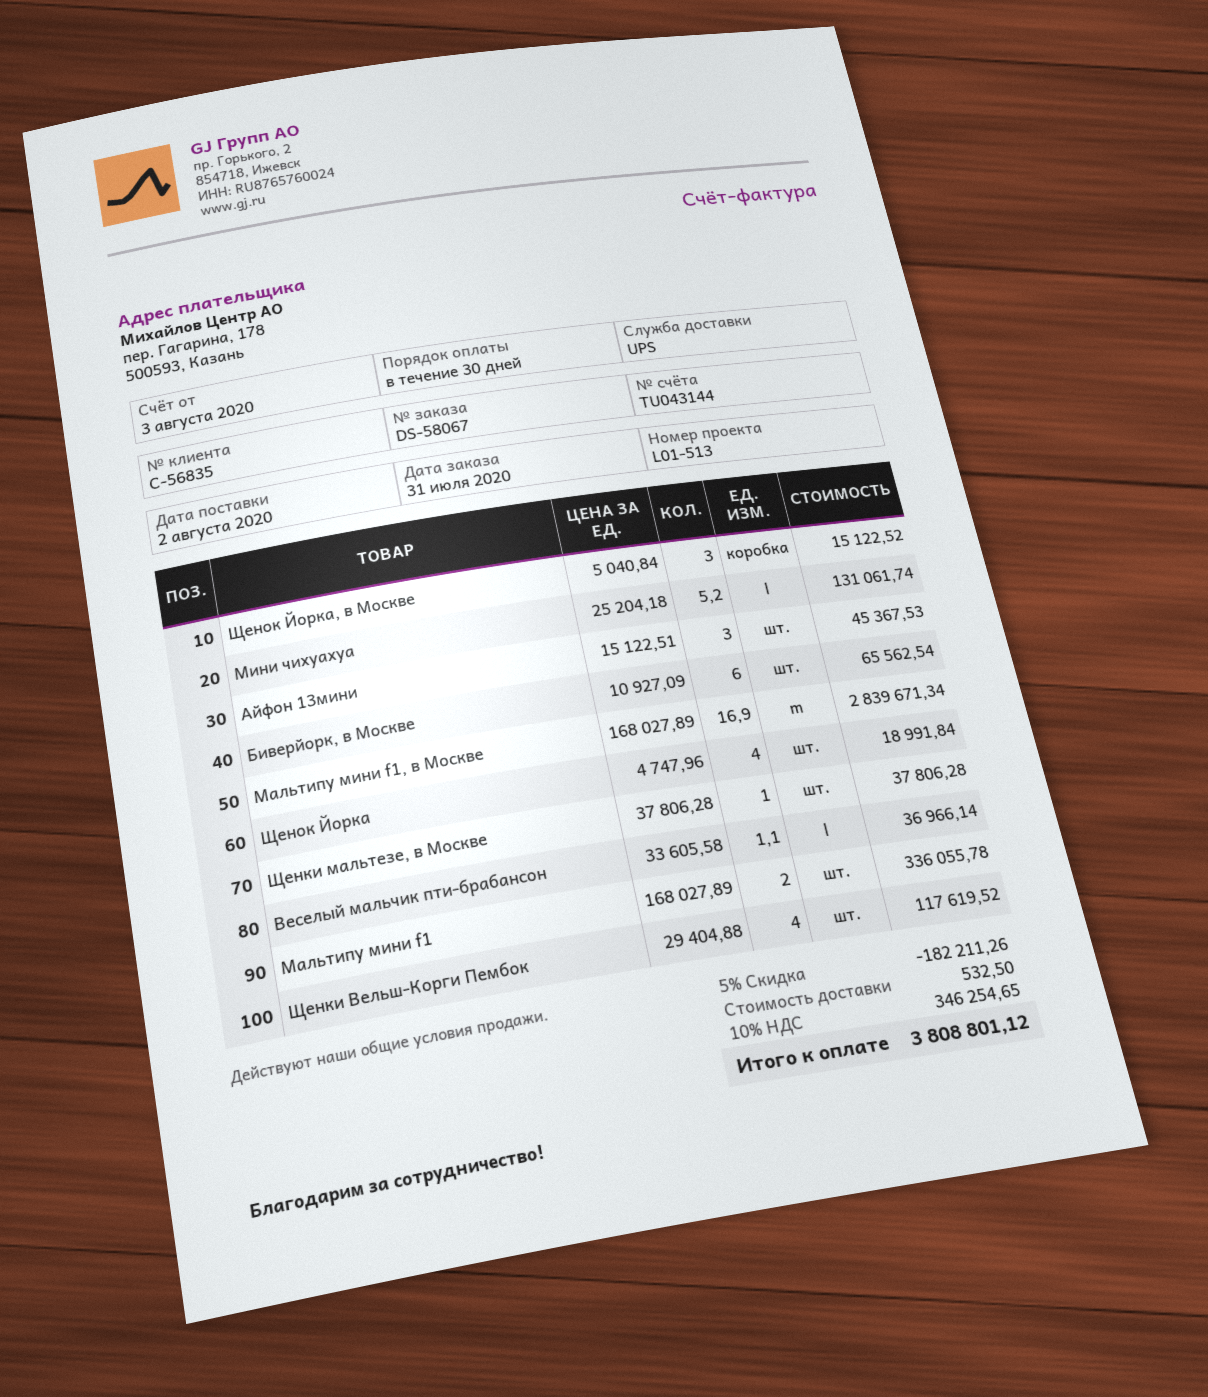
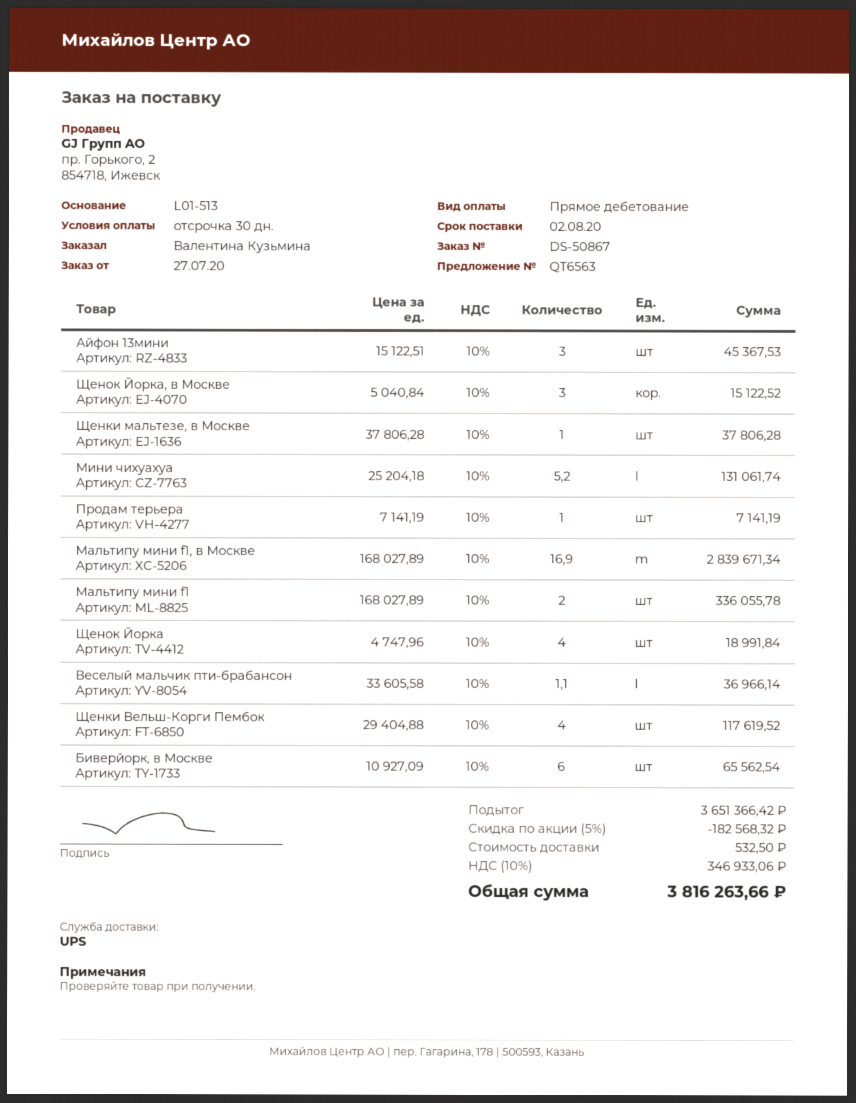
order number: DS-58067 -> DS-50867
order date: 2020-07-31 -> 2020-07-27
Продам терьера: none -> 1 x 7141.19 = 7141.19
discount: 5% = 182211.26 -> 5% = 182568.32
tax: 10% = 346254.65 -> 10% = 346933.06
total: 3808801.12 -> 3816263.66

